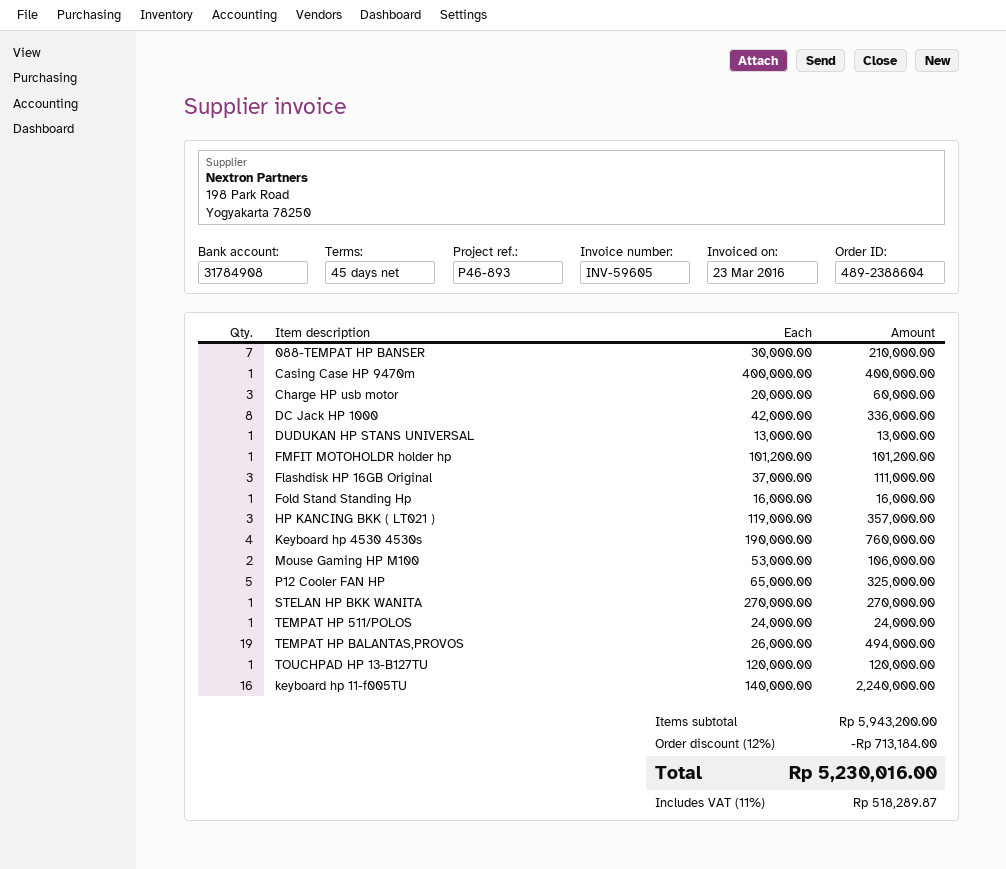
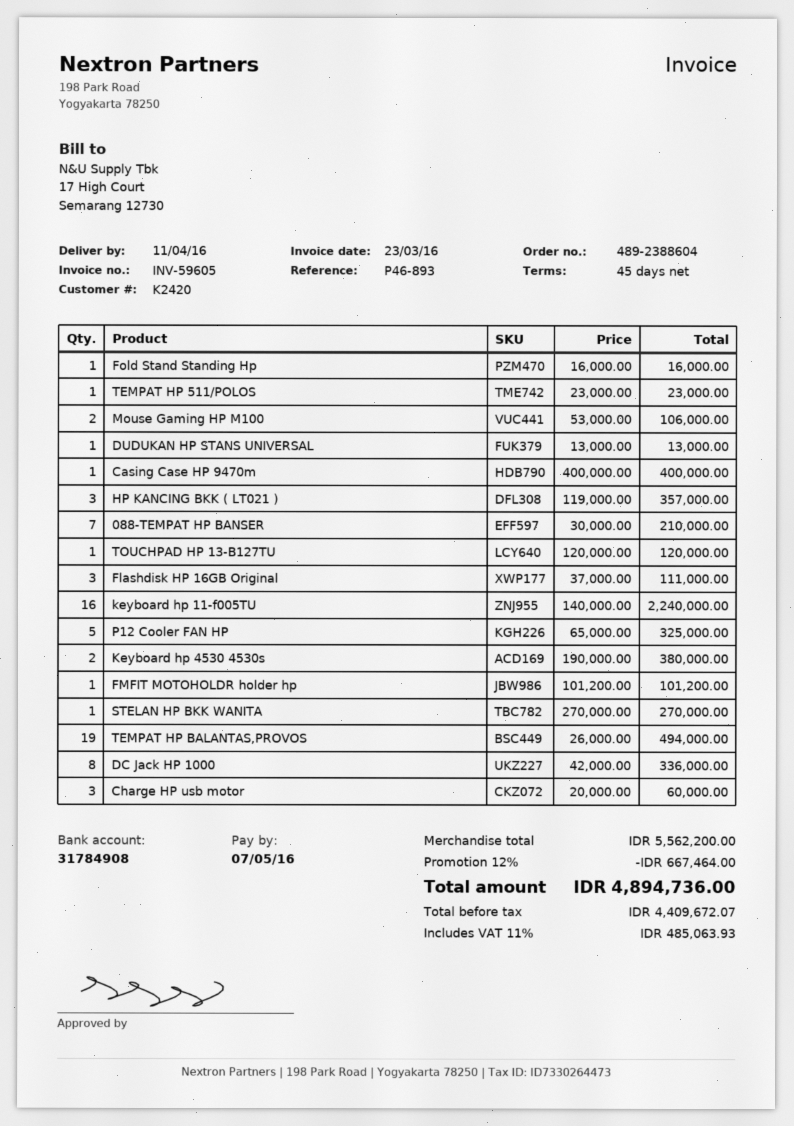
Keyboard hp 4530 4530s: 4 x 190000.00 = 760000.00 -> 2 x 190000.00 = 380000.00
TEMPAT HP 511/POLOS: 1 x 24000.00 = 24000.00 -> 1 x 23000.00 = 23000.00
subtotal: 5943200.00 -> 5562200.00
discount: 12% = 713184.00 -> 12% = 667464.00
tax: 11% = 518289.87 -> 11% = 485063.93
total: 5230016.00 -> 4894736.00

